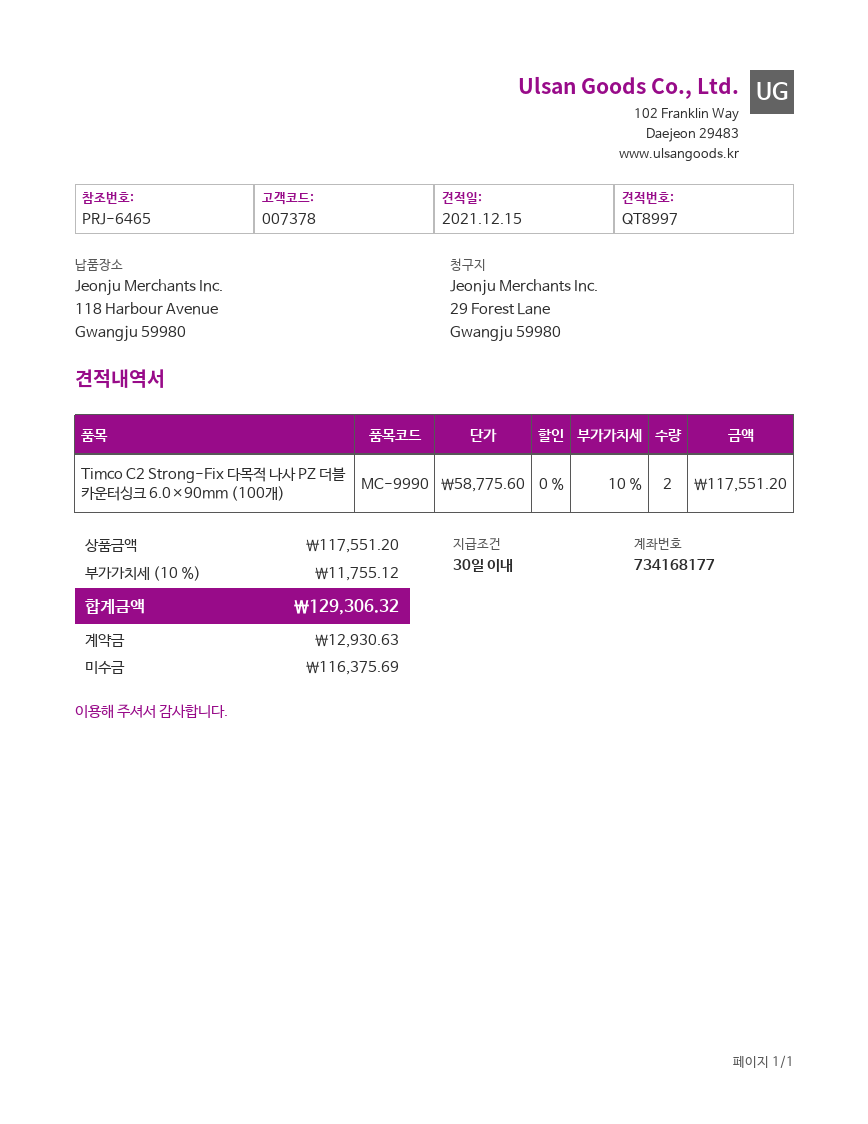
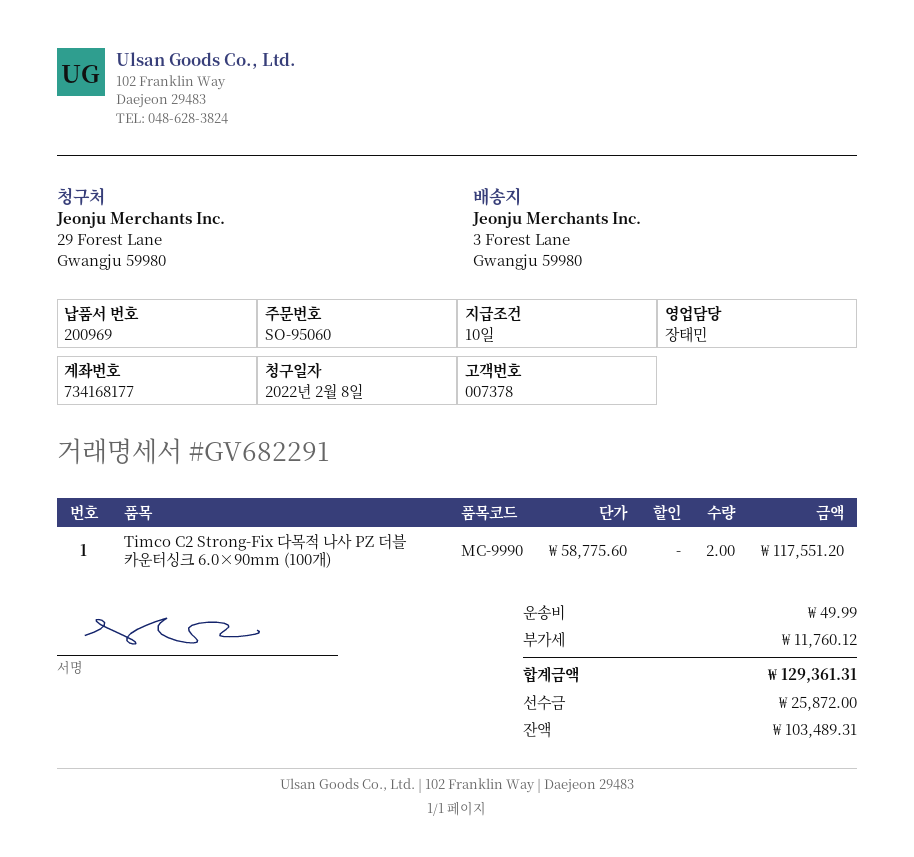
payment terms: 30 days -> 10 days
ship to: 118 Harbour Avenue, Gwangju 59980 -> 3 Forest Lane, Gwangju 59980
shipping: none -> 49.99
tax: 11755.12 -> 11760.12
total: 129306.32 -> 129361.31
deposit: 12930.63 -> 25872.00
balance: 116375.69 -> 103489.31

